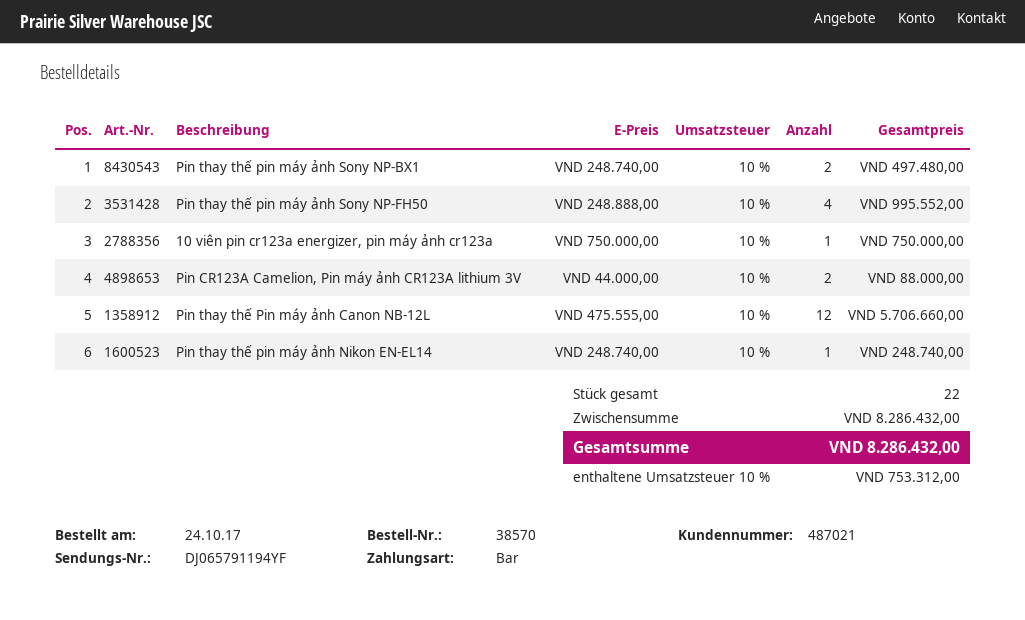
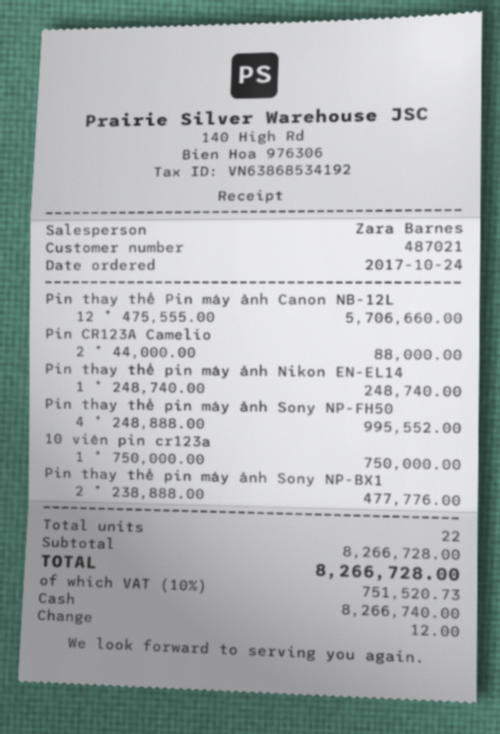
Pin thay thế pin máy ảnh Sony NP-BX1: 2 x 248740.00 = 497480.00 -> 2 x 238888.00 = 477776.00
subtotal: 8286432.00 -> 8266728.00
tax: 10% = 753312.00 -> 10% = 751520.73
total: 8286432.00 -> 8266728.00

